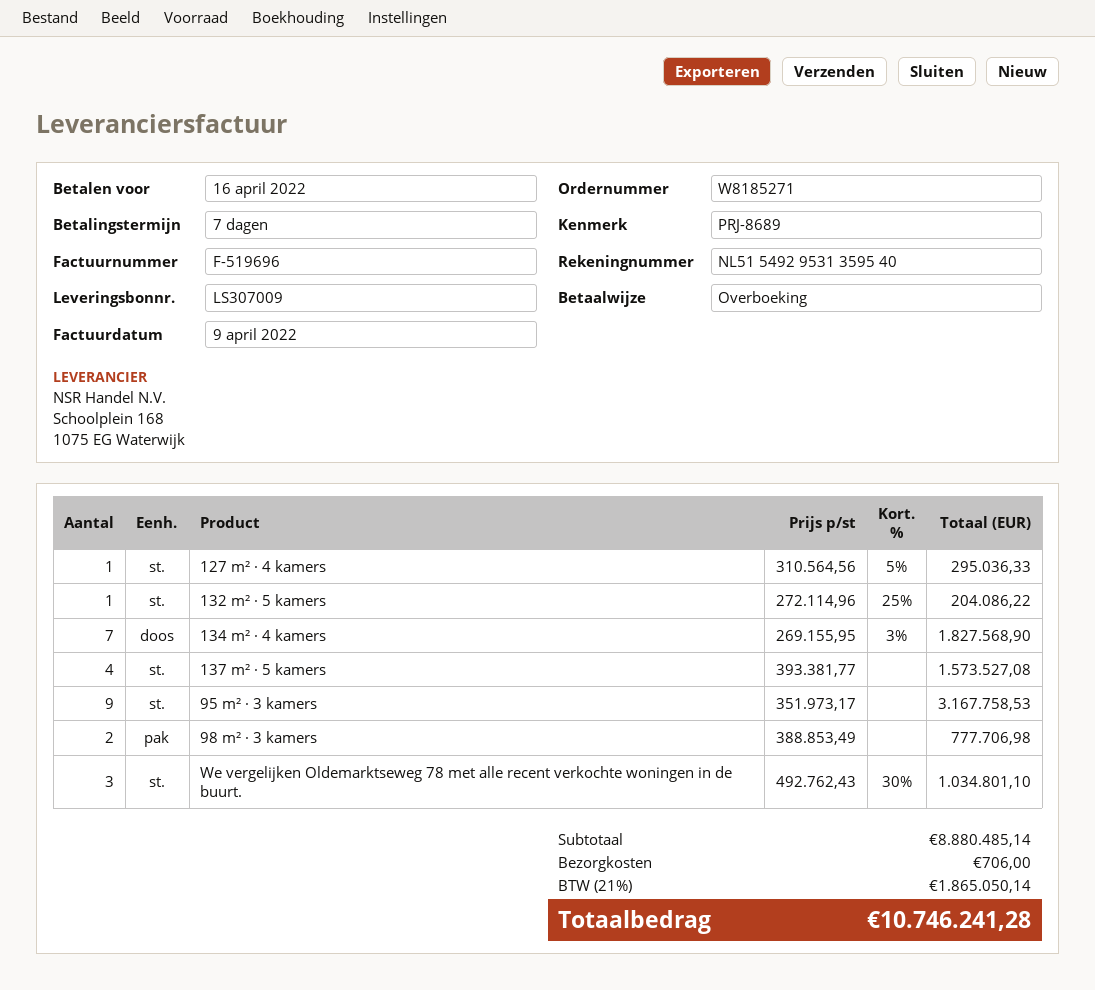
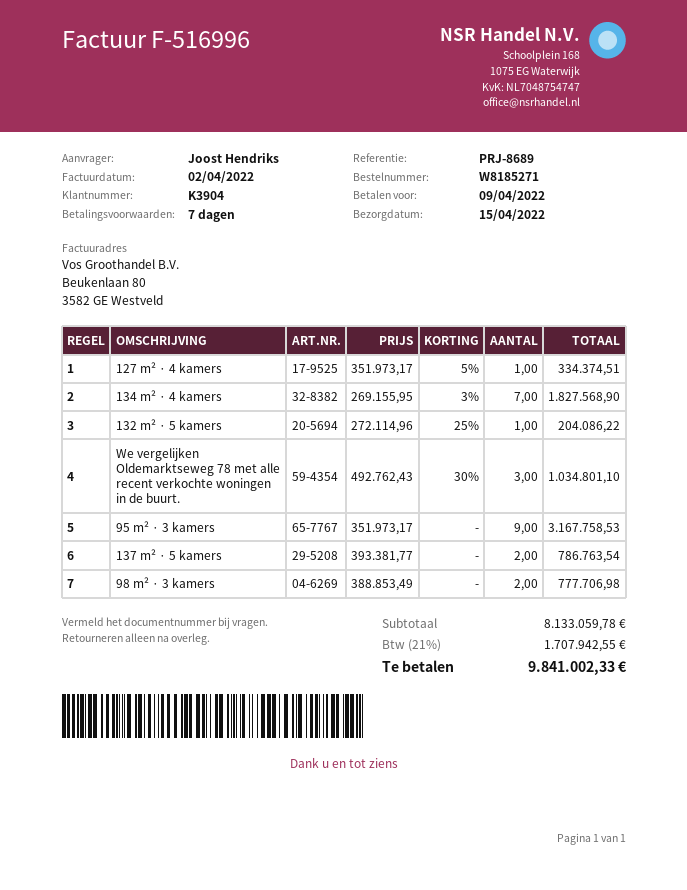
invoice number: F-519696 -> F-516996
invoice date: 2022-04-09 -> 2022-04-02
due date: 2022-04-16 -> 2022-04-09
127 m² · 4 kamers: 1 x 310564.56 - 5% = 295036.33 -> 1 x 351973.17 - 5% = 334374.51
137 m² · 5 kamers: 4 x 393381.77 = 1573527.08 -> 2 x 393381.77 = 786763.54
subtotal: 8880485.14 -> 8133059.78
shipping: 706.00 -> none
tax: 21% = 1865050.14 -> 21% = 1707942.55
total: 10746241.28 -> 9841002.33

